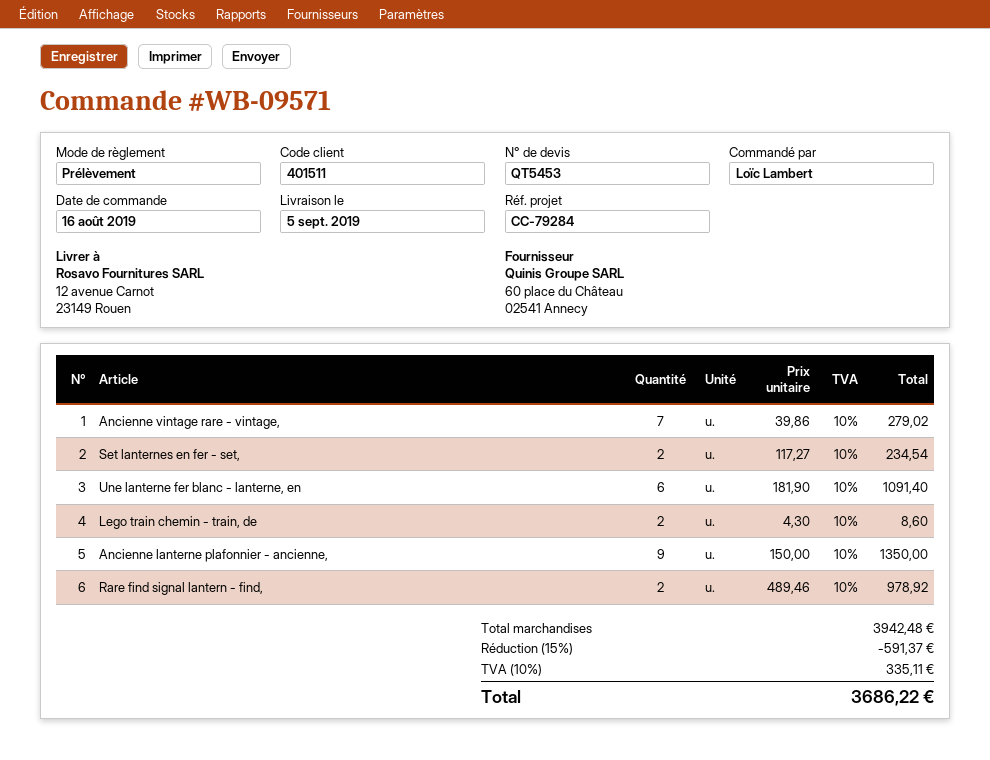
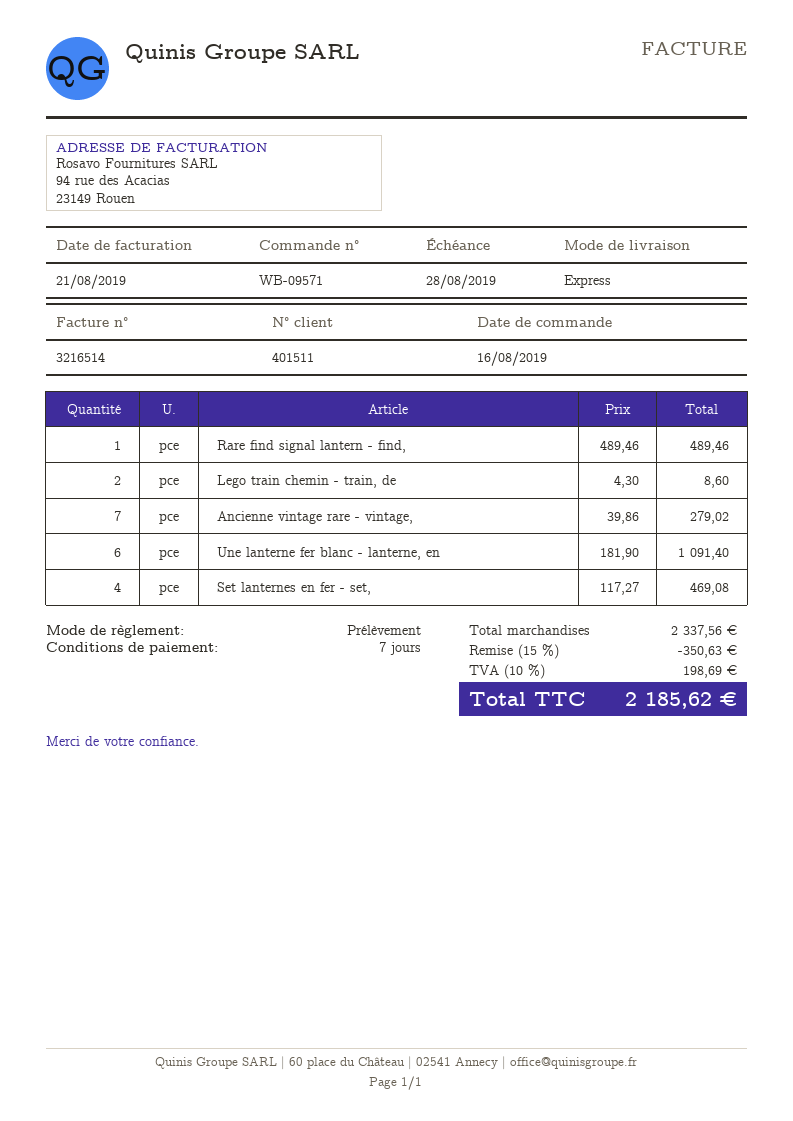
Set lanternes en fer - set,: 2 x 117.27 = 234.54 -> 4 x 117.27 = 469.08
Ancienne lanterne plafonnier - ancienne,: 9 x 150.00 = 1350.00 -> none
Rare find signal lantern - find,: 2 x 489.46 = 978.92 -> 1 x 489.46 = 489.46
subtotal: 3942.48 -> 2337.56
discount: 15% = 591.37 -> 15% = 350.63
tax: 10% = 335.11 -> 10% = 198.69
total: 3686.22 -> 2185.62

